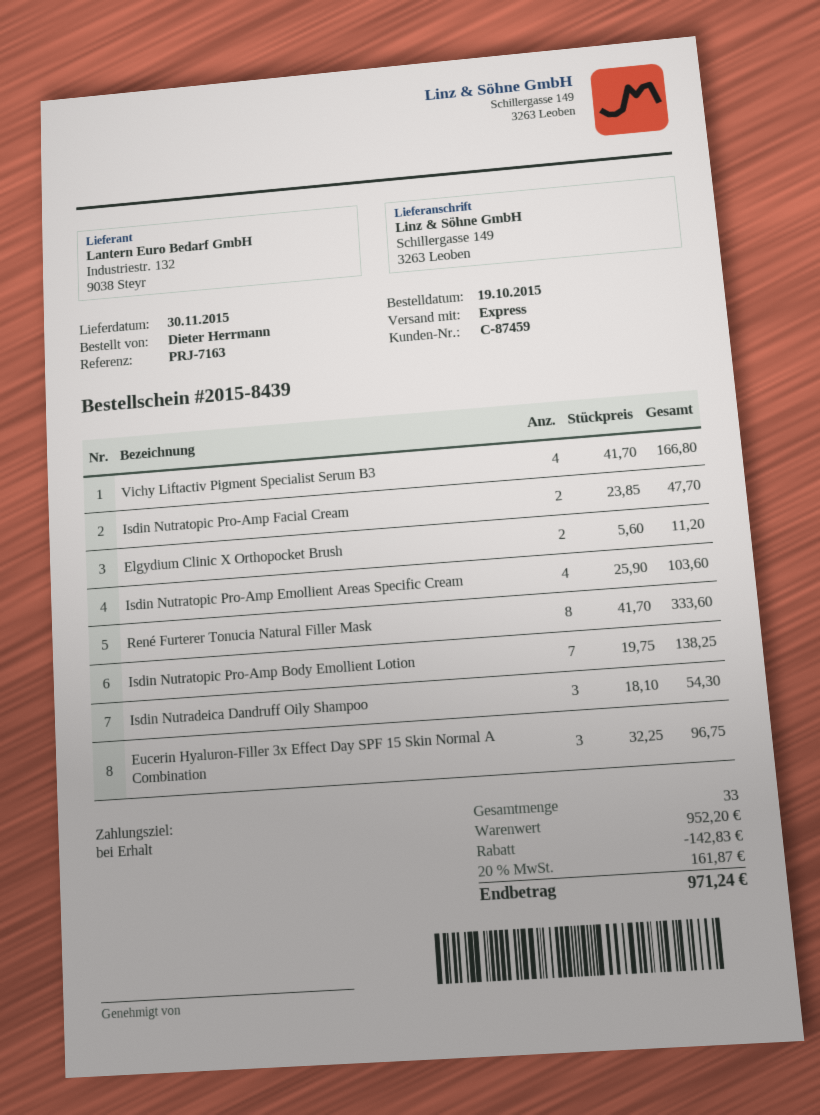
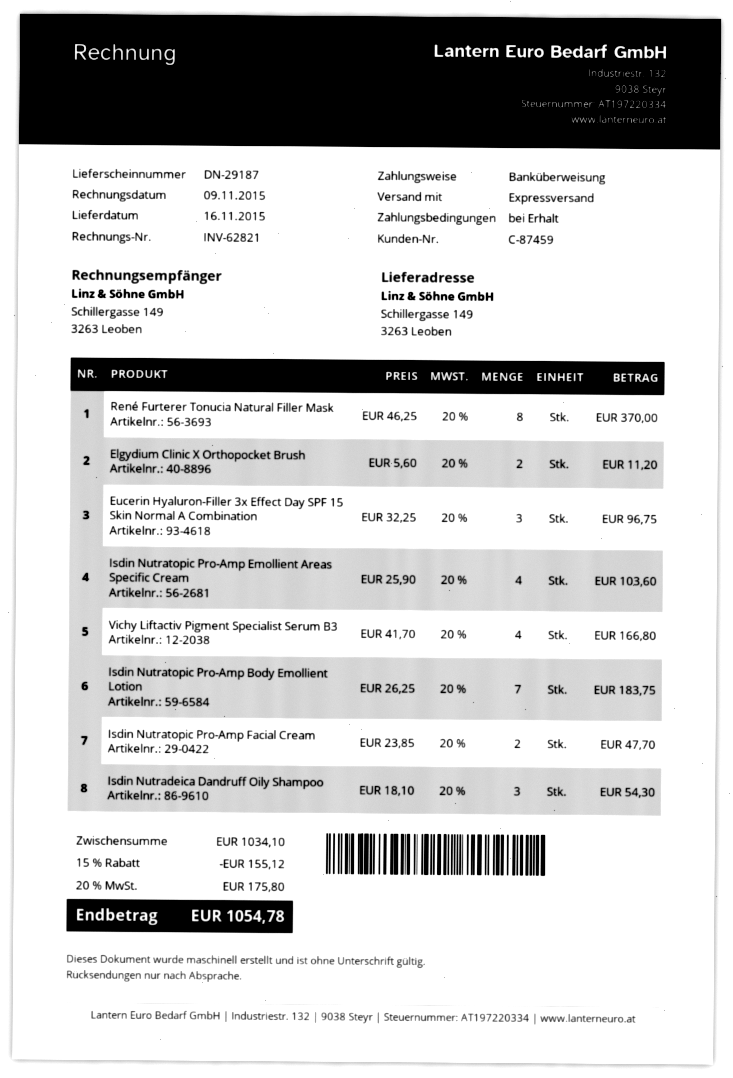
delivery date: 2015-11-30 -> 2015-11-16
René Furterer Tonucia Natural Filler Mask: 8 x 41.70 = 333.60 -> 8 x 46.25 = 370.00
Isdin Nutratopic Pro-Amp Body Emollient Lotion: 7 x 19.75 = 138.25 -> 7 x 26.25 = 183.75
subtotal: 952.20 -> 1034.10
discount: 142.83 -> 155.12
tax: 20% = 161.87 -> 20% = 175.80
total: 971.24 -> 1054.78

